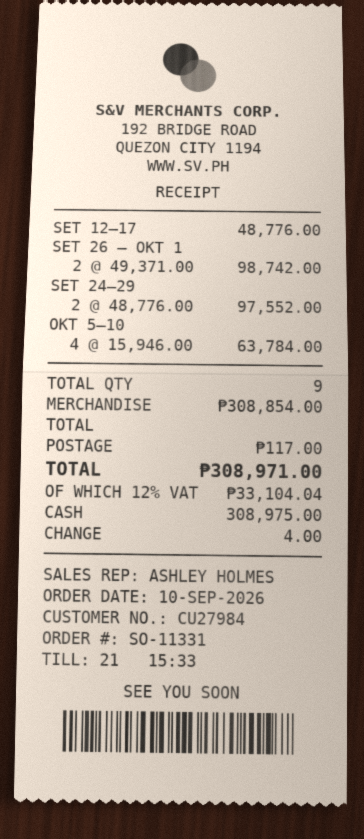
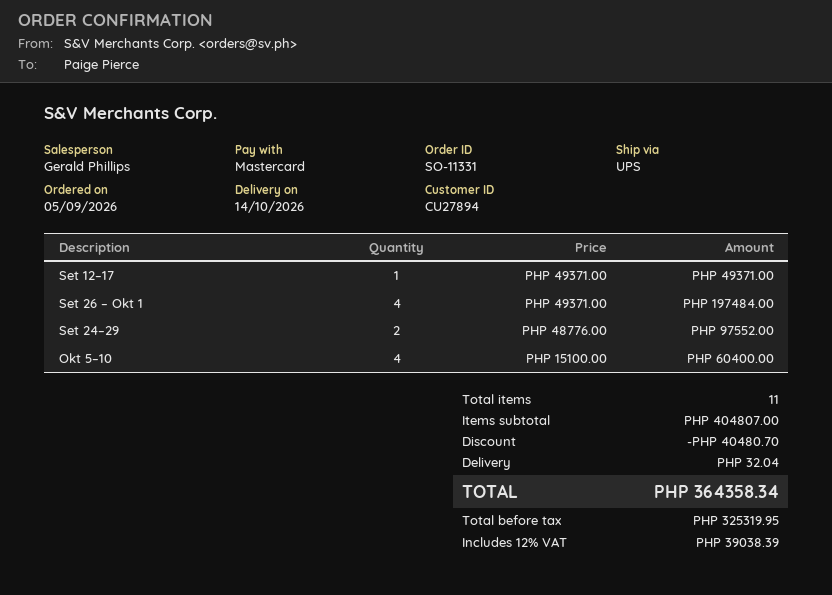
order date: 2026-09-10 -> 2026-09-05
customer number: CU27984 -> CU27894
sales rep: ASHLEY HOLMES -> Gerald Phillips
payment method: cash -> Mastercard
SET 12–17: 1 x 48776.00 = 48776.00 -> 1 x 49371.00 = 49371.00
SET 26 – OKT 1: 2 x 49371.00 = 98742.00 -> 4 x 49371.00 = 197484.00
OKT 5–10: 4 x 15946.00 = 63784.00 -> 4 x 15100.00 = 60400.00
total quantity: 9 -> 11
subtotal: 308854.00 -> 404807.00
discount: none -> 40480.70
shipping: 117.00 -> 32.04
tax: 12% = 33104.04 -> 12% = 39038.39
total: 308971.00 -> 364358.34

